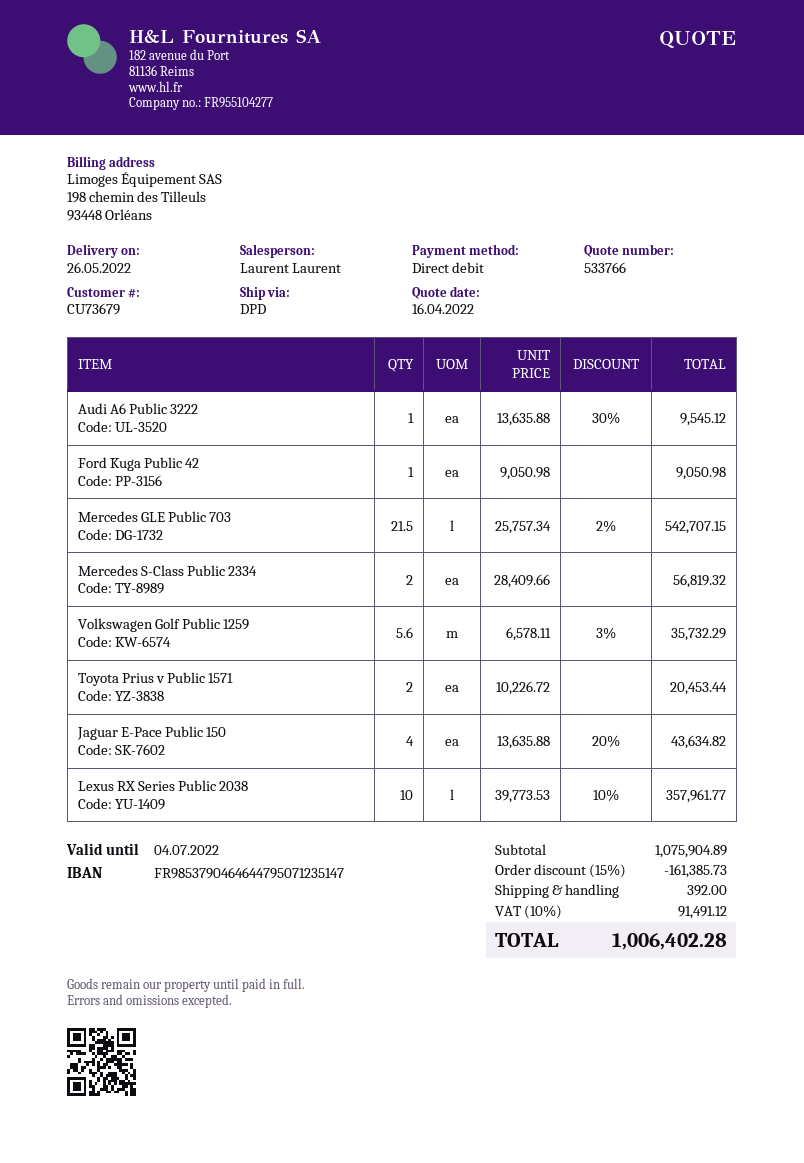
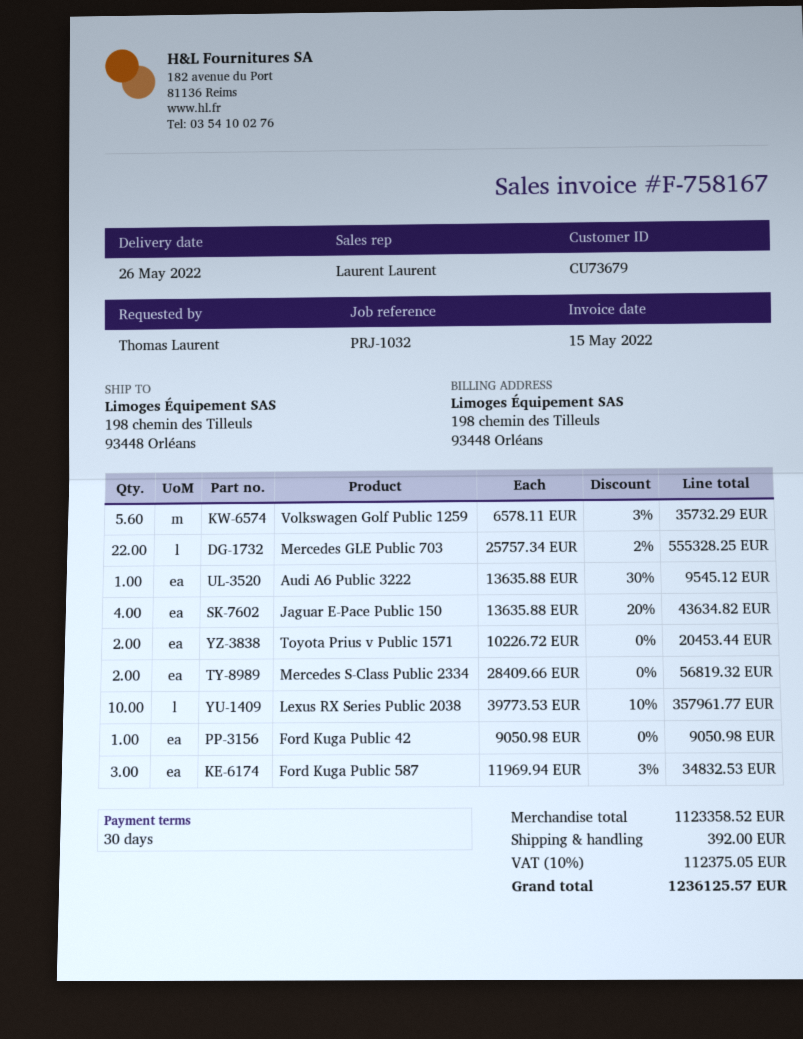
Mercedes GLE Public 703: 21.5 x 25757.34 - 2% = 542707.15 -> 22 x 25757.34 - 2% = 555328.25
Ford Kuga Public 587: none -> 3 x 11969.94 - 3% = 34832.53
subtotal: 1075904.89 -> 1123358.52
discount: 15% = 161385.73 -> none
tax: 10% = 91491.12 -> 10% = 112375.05
total: 1006402.28 -> 1236125.57

